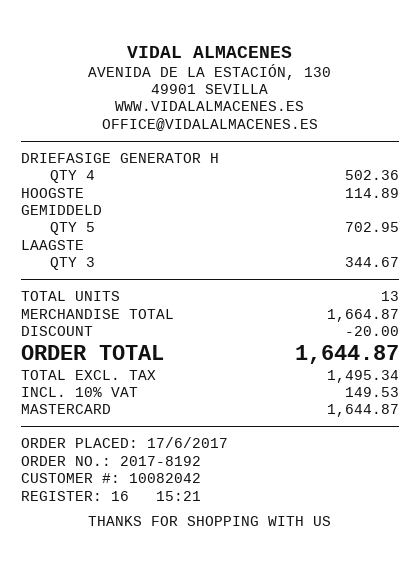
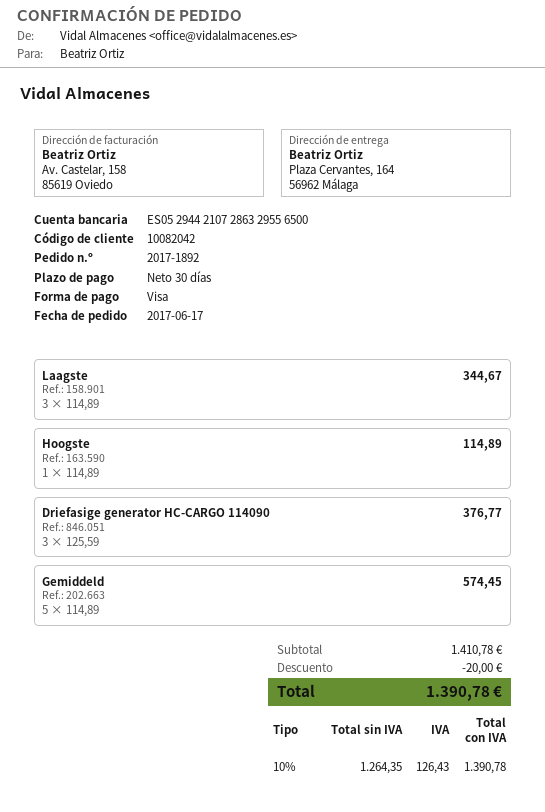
order number: 2017-8192 -> 2017-1892
payment method: Mastercard -> Visa
DRIEFASIGE GENERATOR H: 4 for 502.36 -> 3 for 376.77
GEMIDDELD: 5 for 702.95 -> 5 for 574.45
subtotal: 1664.87 -> 1410.78
net: 1495.34 -> 1264.35
tax: 10% = 149.53 -> 10% = 126.43
total: 1644.87 -> 1390.78

